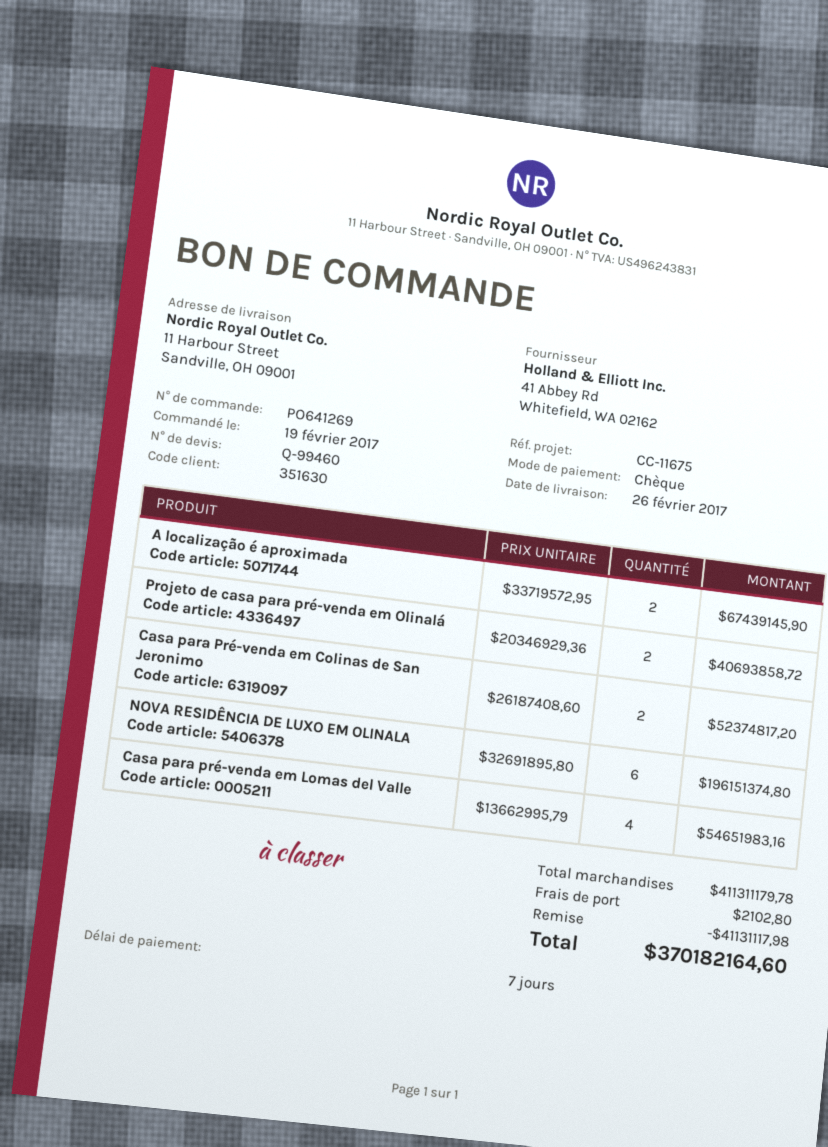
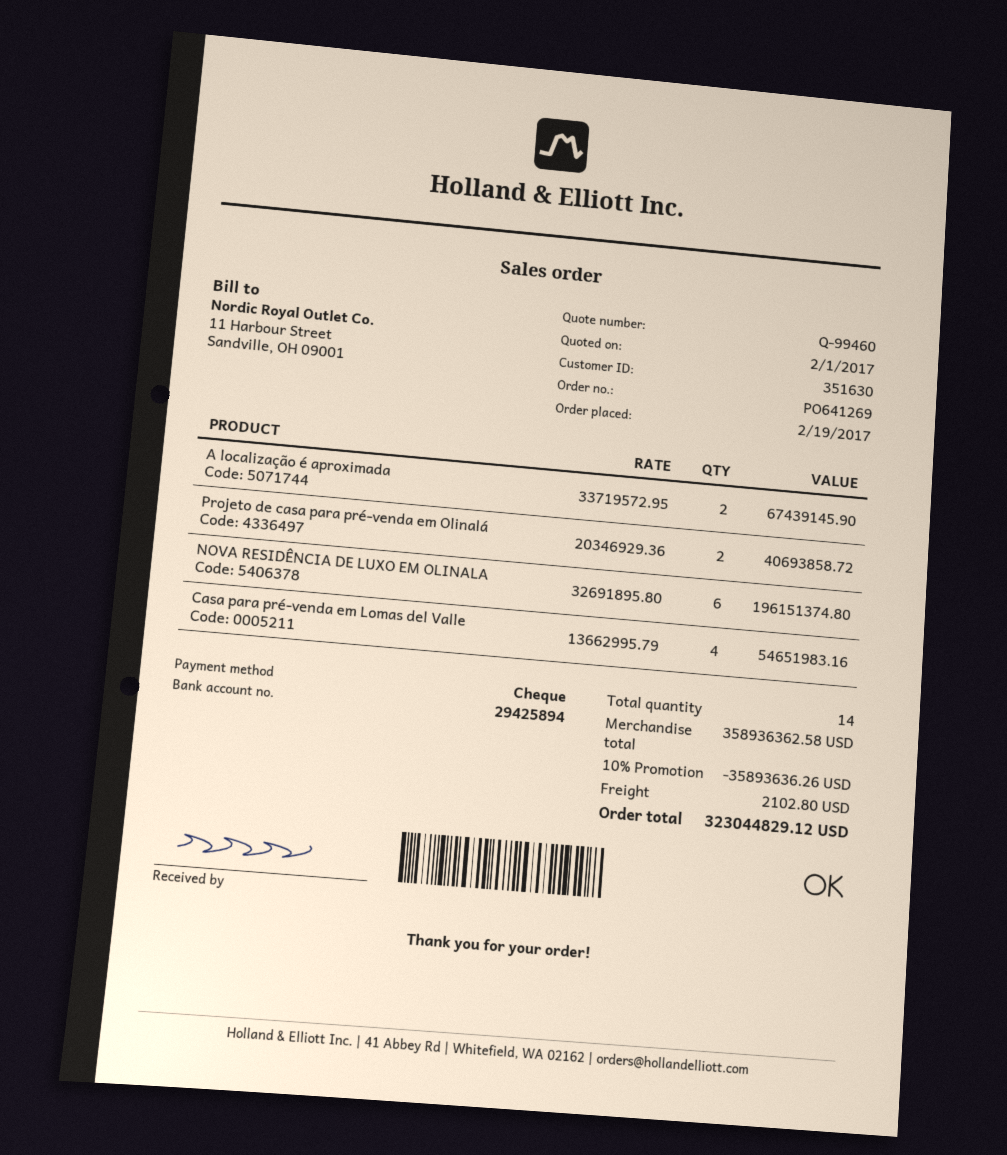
Casa para Pré-venda em Colinas de San Jeronimo: 2 x 26187408.60 = 52374817.20 -> none
subtotal: 411311179.78 -> 358936362.58
discount: 41131117.98 -> 35893636.26
total: 370182164.60 -> 323044829.12

